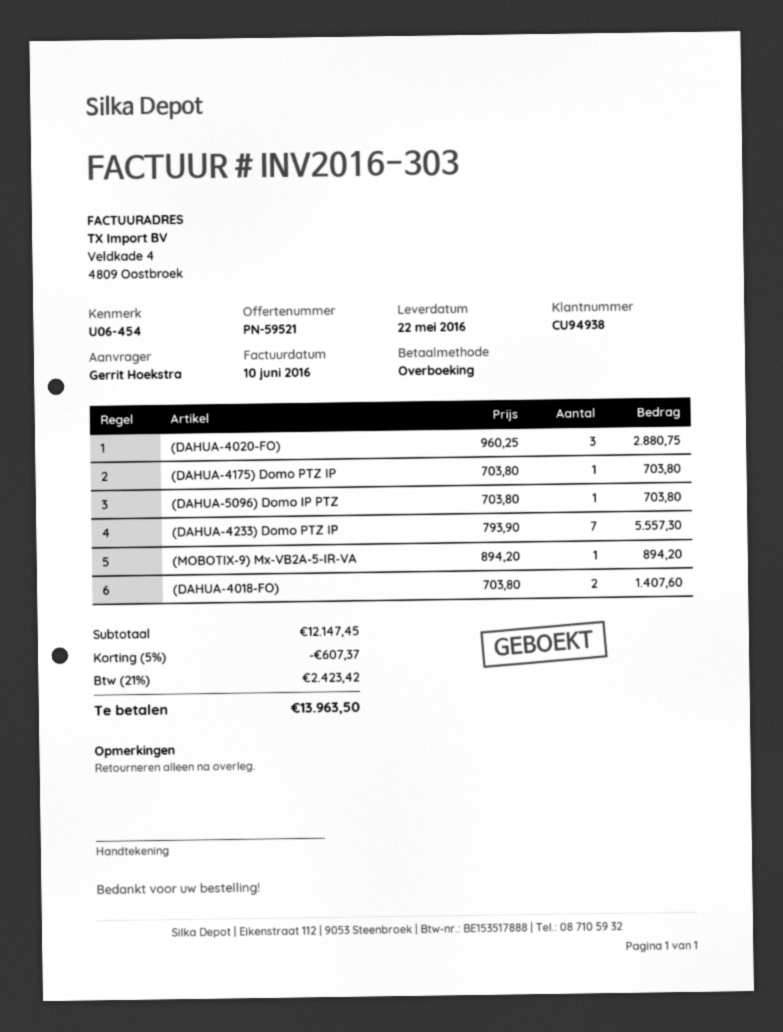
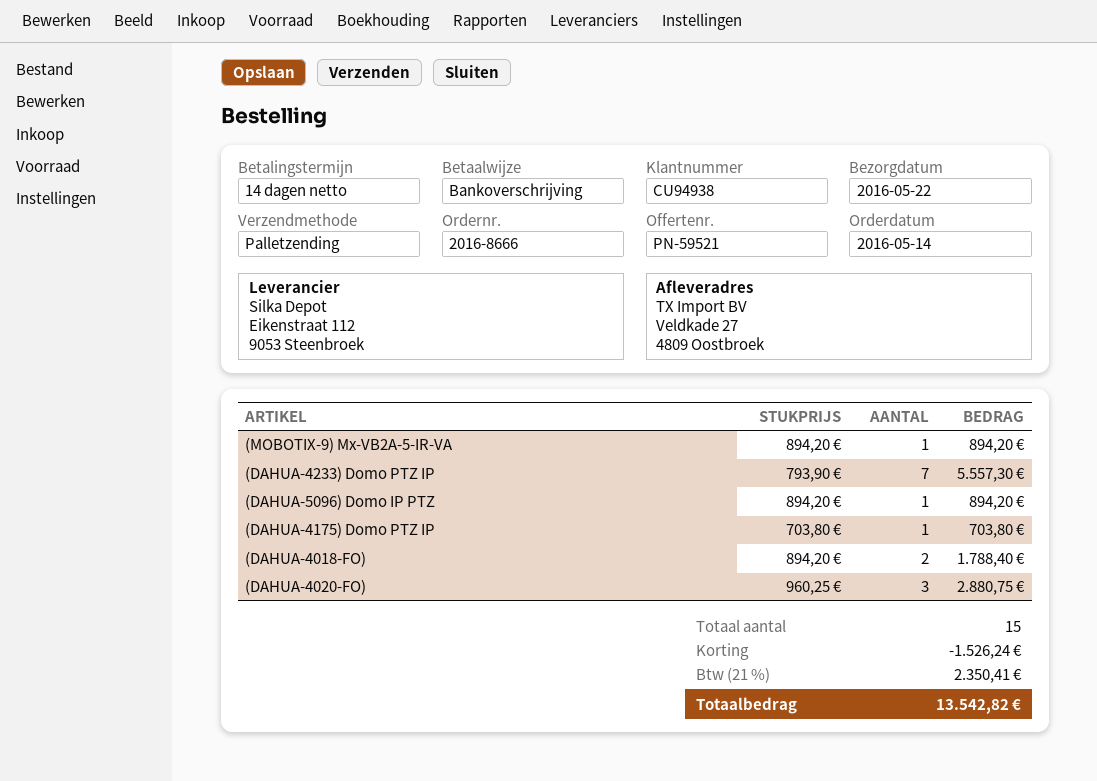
(DAHUA-5096) Domo IP PTZ: 1 x 703.80 = 703.80 -> 1 x 894.20 = 894.20
(DAHUA-4018-FO): 2 x 703.80 = 1407.60 -> 2 x 894.20 = 1788.40
discount: 607.37 -> 1526.24
tax: 21% = 2423.42 -> 21% = 2350.41
total: 13963.50 -> 13542.82

